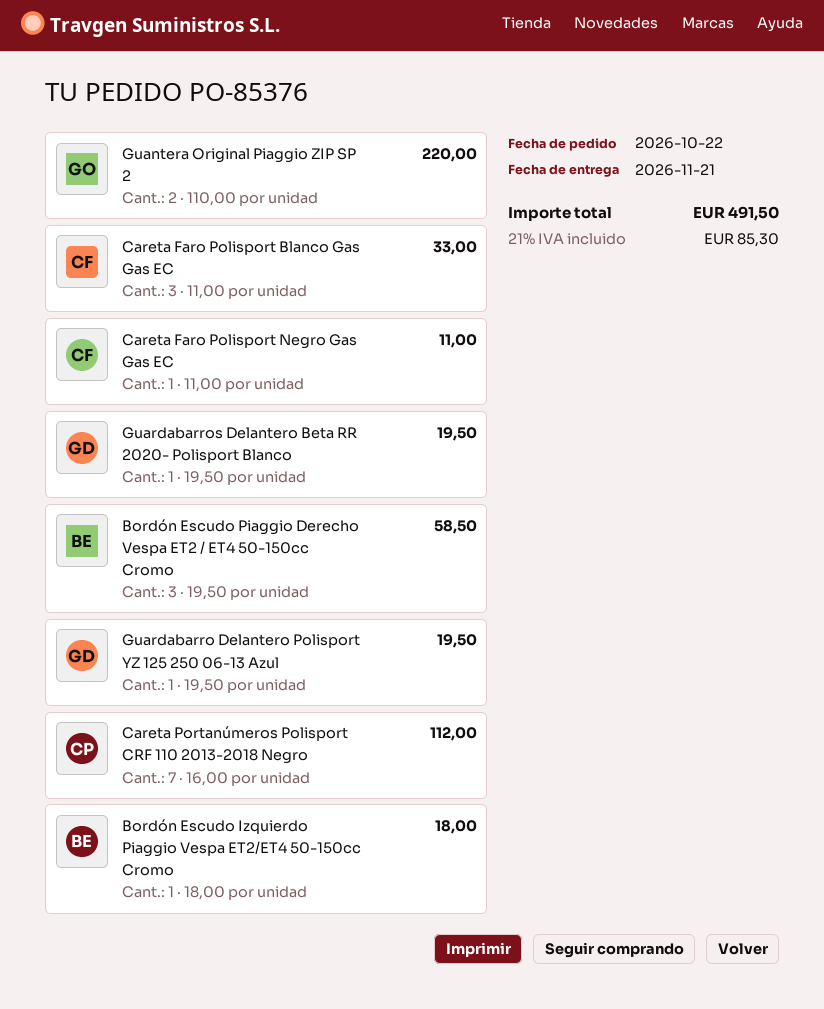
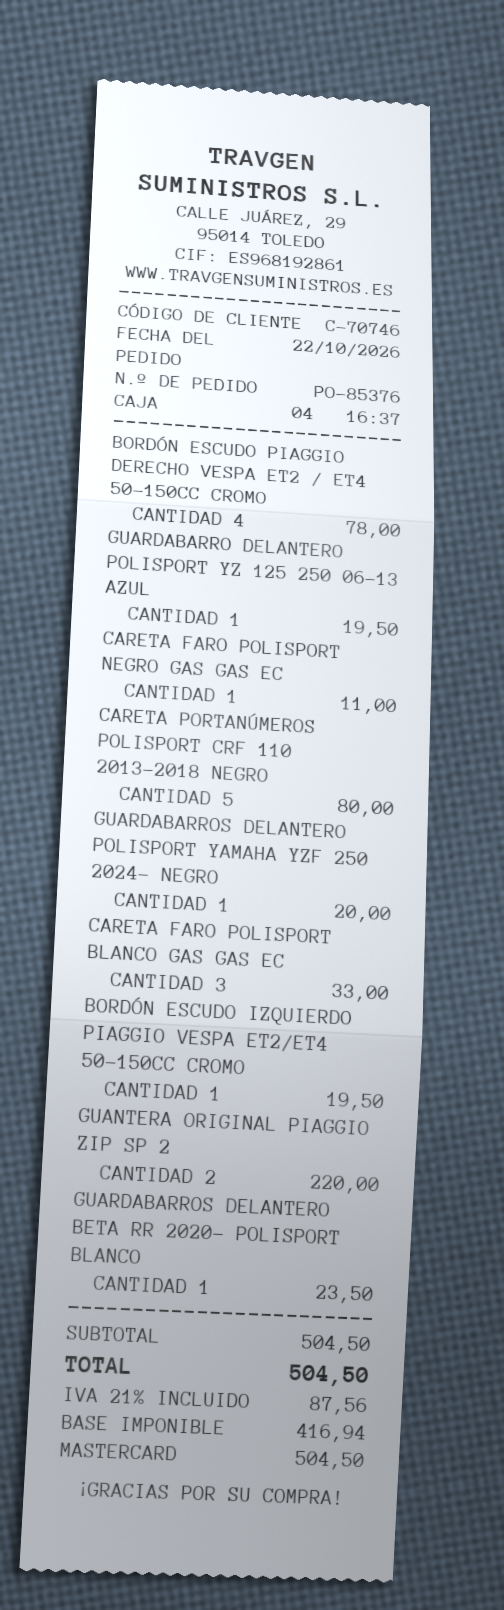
Guardabarros Delantero Beta RR 2020- Polisport Blanco: 1 for 19.50 -> 1 for 23.50
Bordón Escudo Piaggio Derecho Vespa ET2 / ET4 50-150cc Cromo: 3 for 58.50 -> 4 for 78.00
Careta Portanúmeros Polisport CRF 110 2013-2018 Negro: 7 for 112.00 -> 5 for 80.00
Bordón Escudo Izquierdo Piaggio Vespa ET2/ET4 50-150cc Cromo: 1 for 18.00 -> 1 for 19.50
GUARDABARROS DELANTERO POLISPORT YAMAHA YZF 250 2024- NEGRO: none -> 1 for 20.00
tax: 21% = 85.30 -> 21% = 87.56
total: 491.50 -> 504.50

